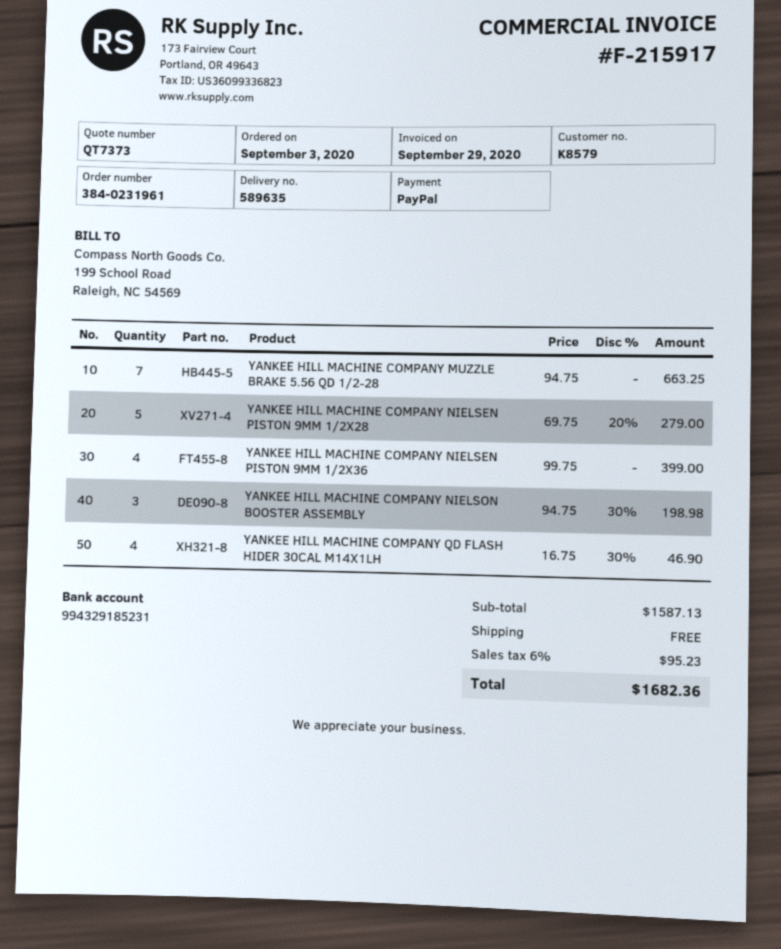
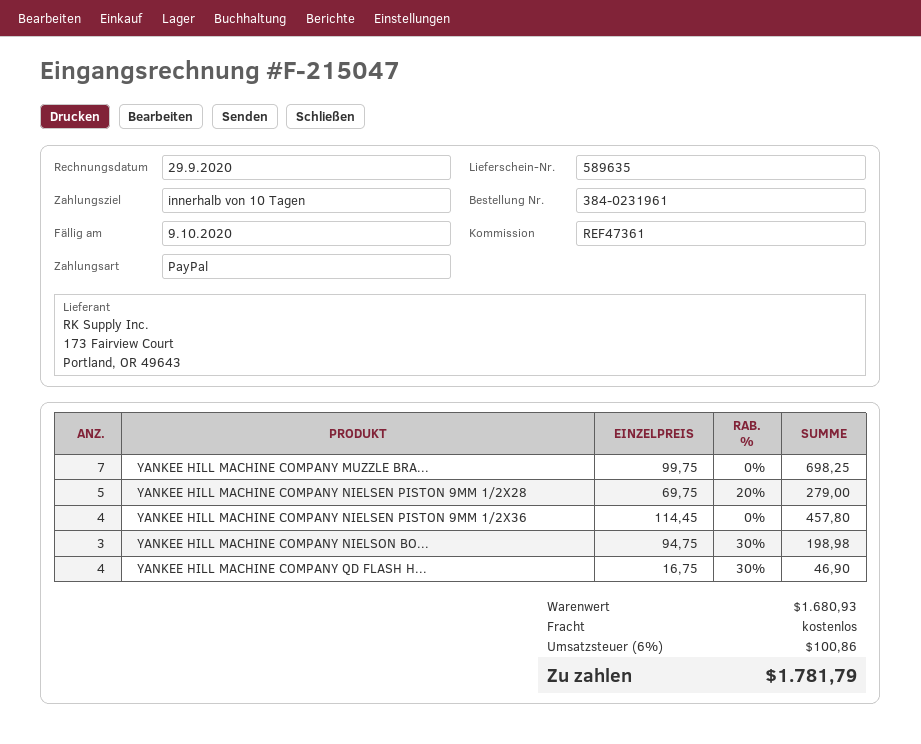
invoice number: F-215917 -> F-215047
YANKEE HILL MACHINE COMPANY MUZZLE BRAKE 5.56 QD 1/2-28: 7 x 94.75 = 663.25 -> 7 x 99.75 = 698.25
YANKEE HILL MACHINE COMPANY NIELSEN PISTON 9MM 1/2X36: 4 x 99.75 = 399.00 -> 4 x 114.45 = 457.80
subtotal: 1587.13 -> 1680.93
tax: 6% = 95.23 -> 6% = 100.86
total: 1682.36 -> 1781.79

